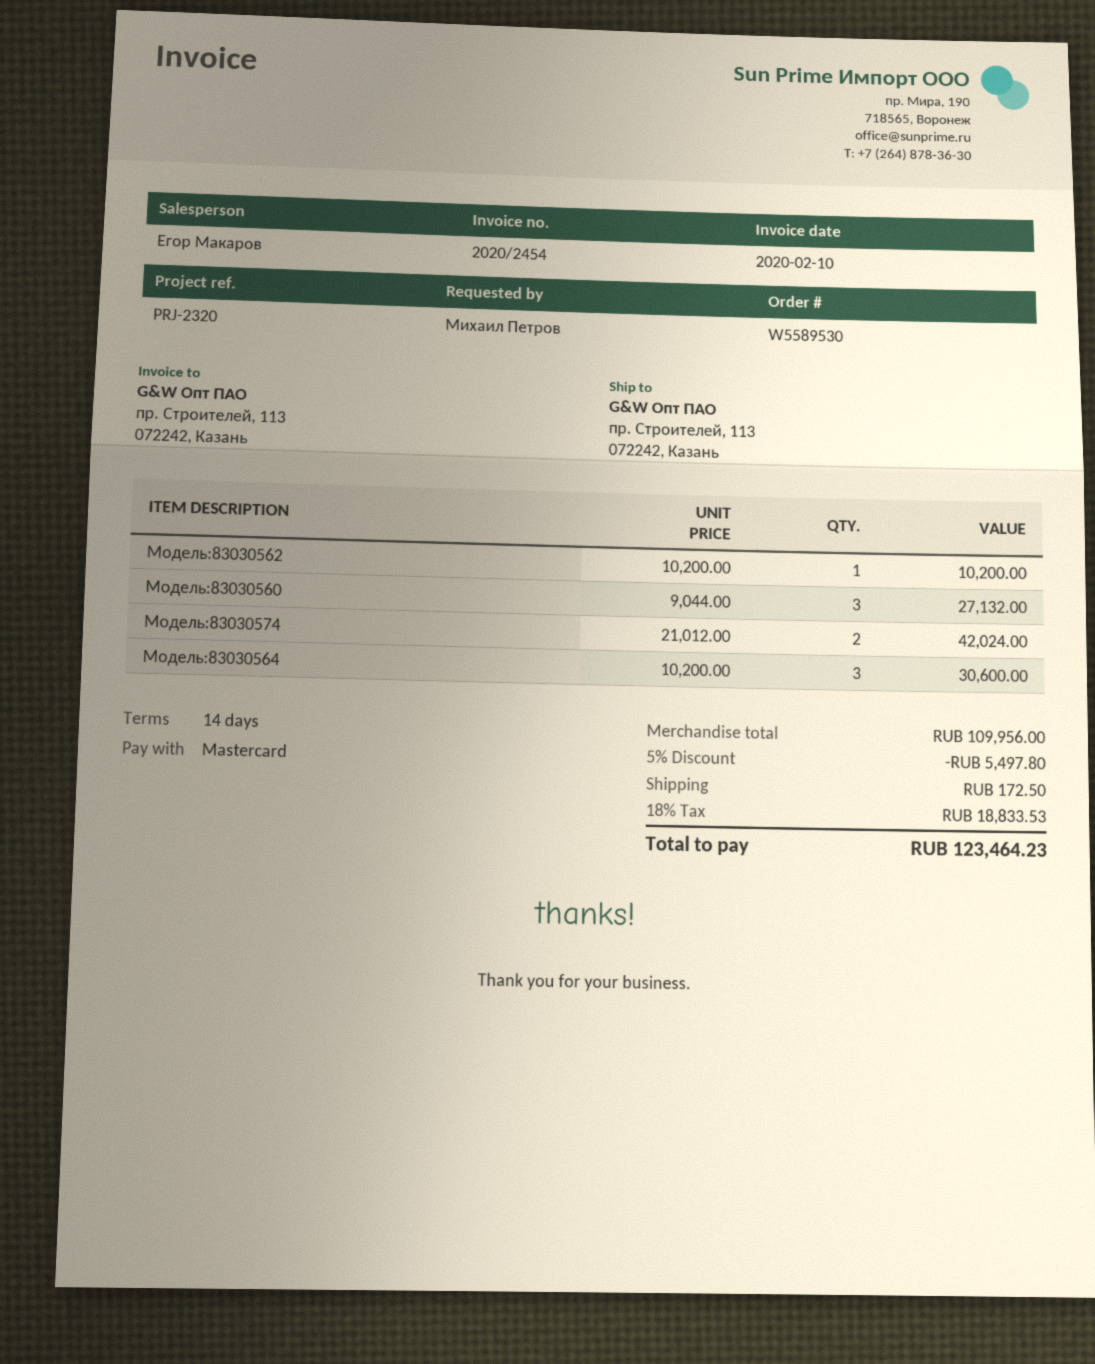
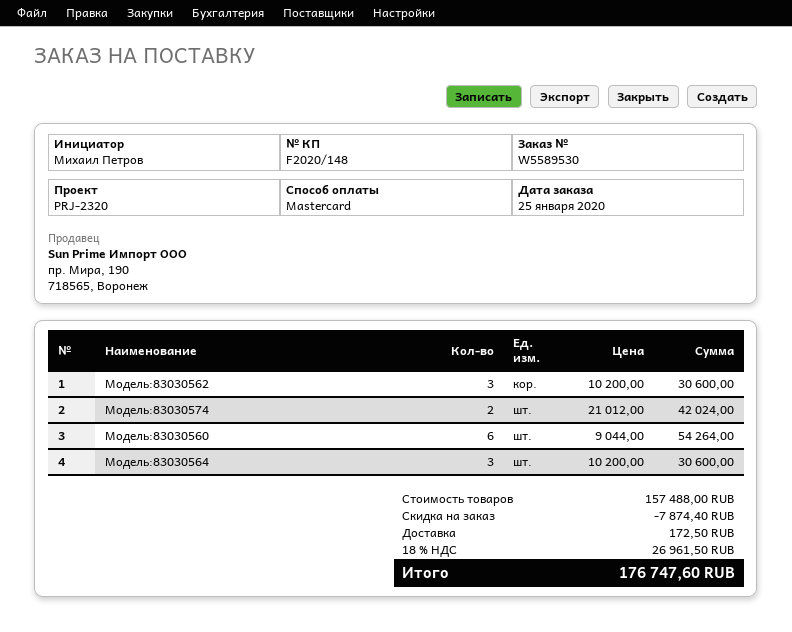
Модель:83030562: 1 x 10200.00 = 10200.00 -> 3 x 10200.00 = 30600.00
Модель:83030560: 3 x 9044.00 = 27132.00 -> 6 x 9044.00 = 54264.00
subtotal: 109956.00 -> 157488.00
discount: 5497.80 -> 7874.40
tax: 18% = 18833.53 -> 18% = 26961.50
total: 123464.23 -> 176747.60

